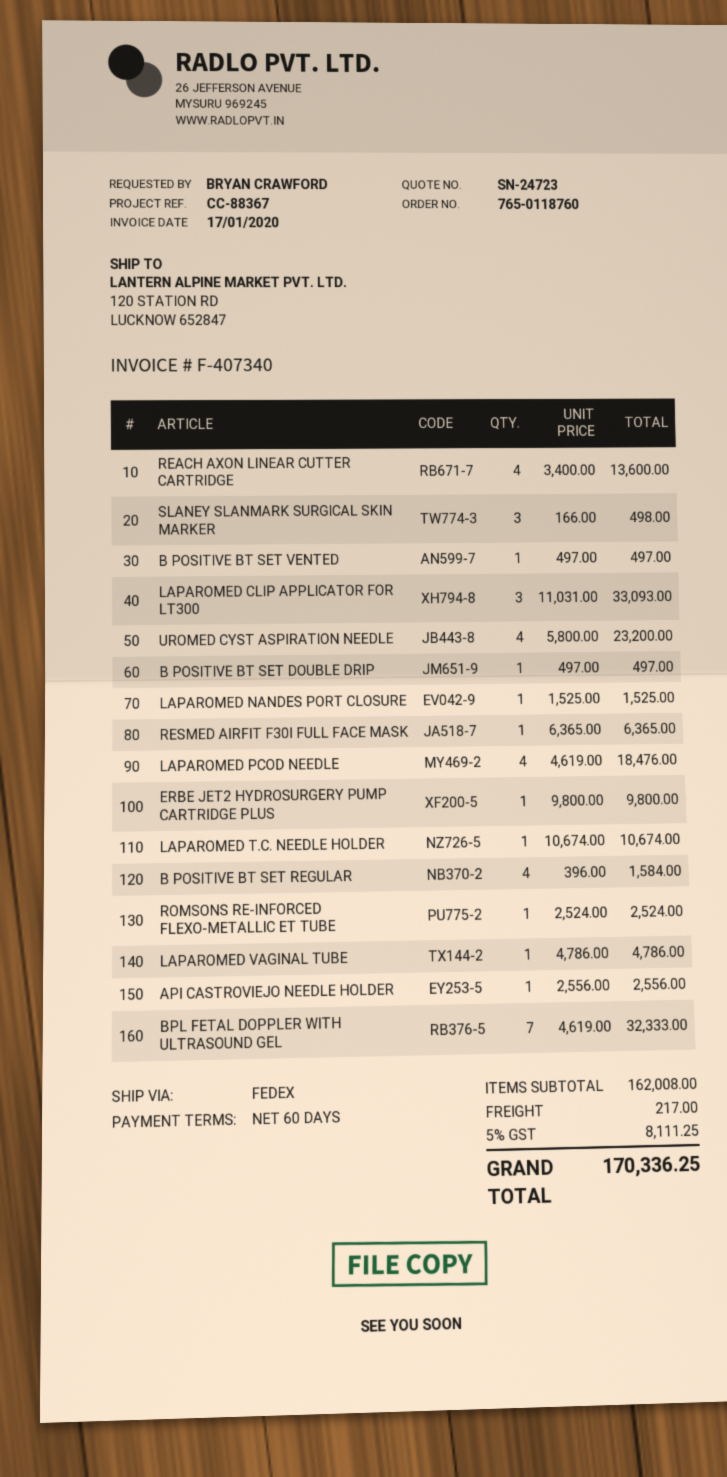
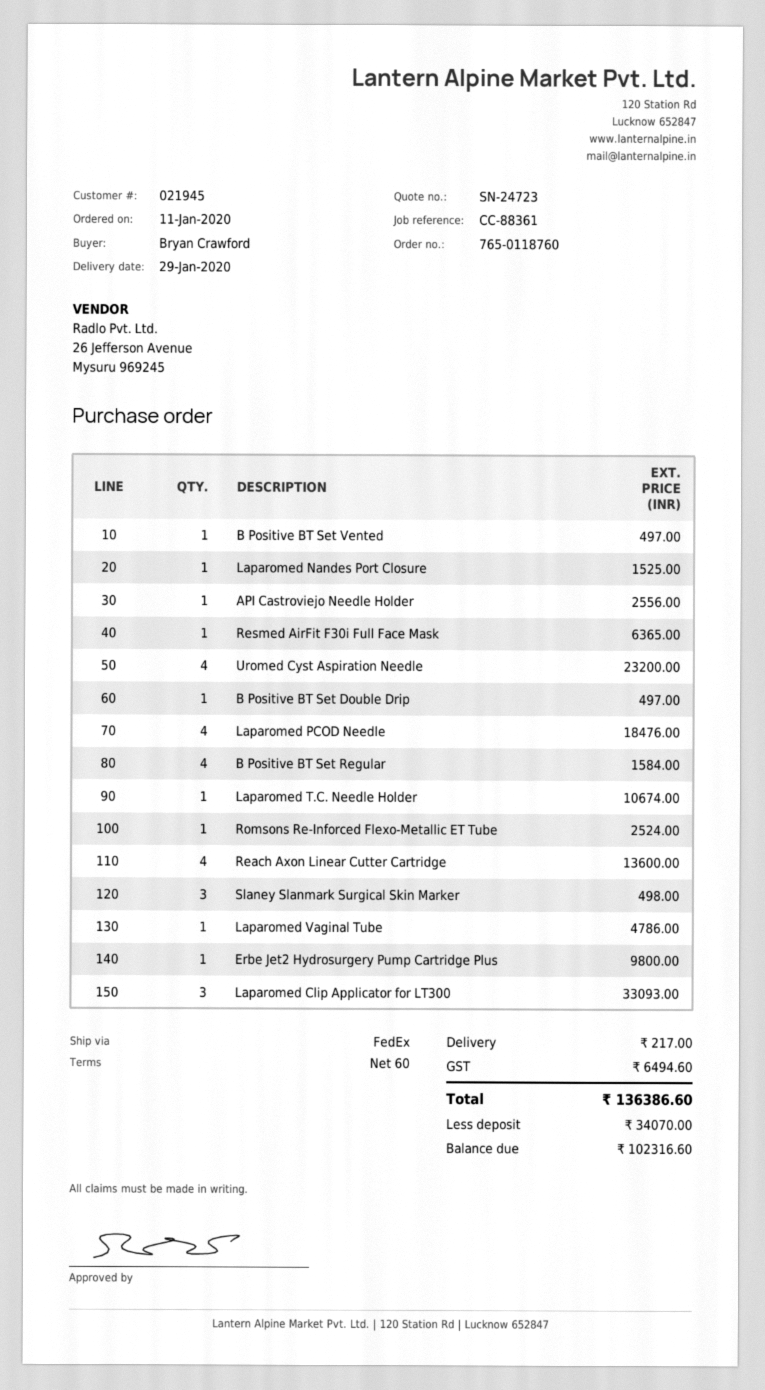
reference: CC-88367 -> CC-88361
BPL FETAL DOPPLER WITH ULTRASOUND GEL: 7 for 32333.00 -> none
tax: 8111.25 -> 6494.60
total: 170336.25 -> 136386.60

